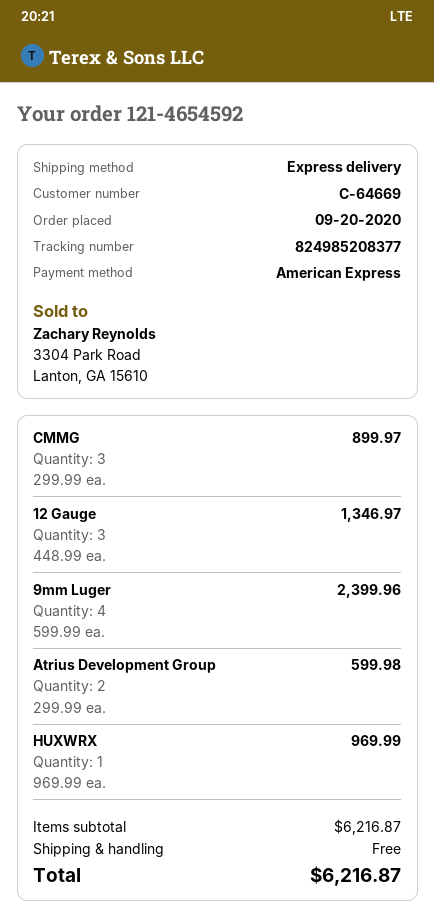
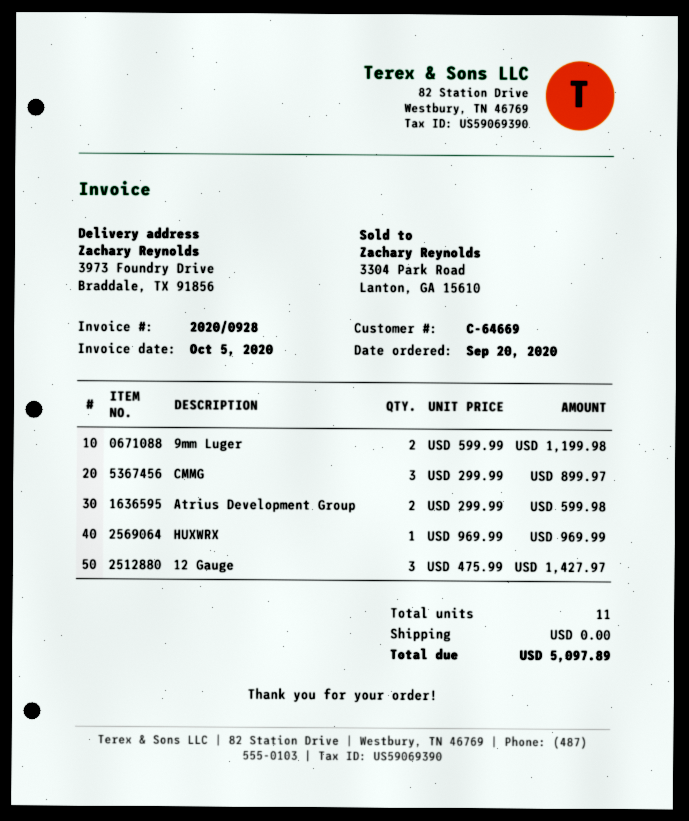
12 Gauge: 3 x 448.99 = 1346.97 -> 3 x 475.99 = 1427.97
9mm Luger: 4 x 599.99 = 2399.96 -> 2 x 599.99 = 1199.98
total: 6216.87 -> 5097.89

